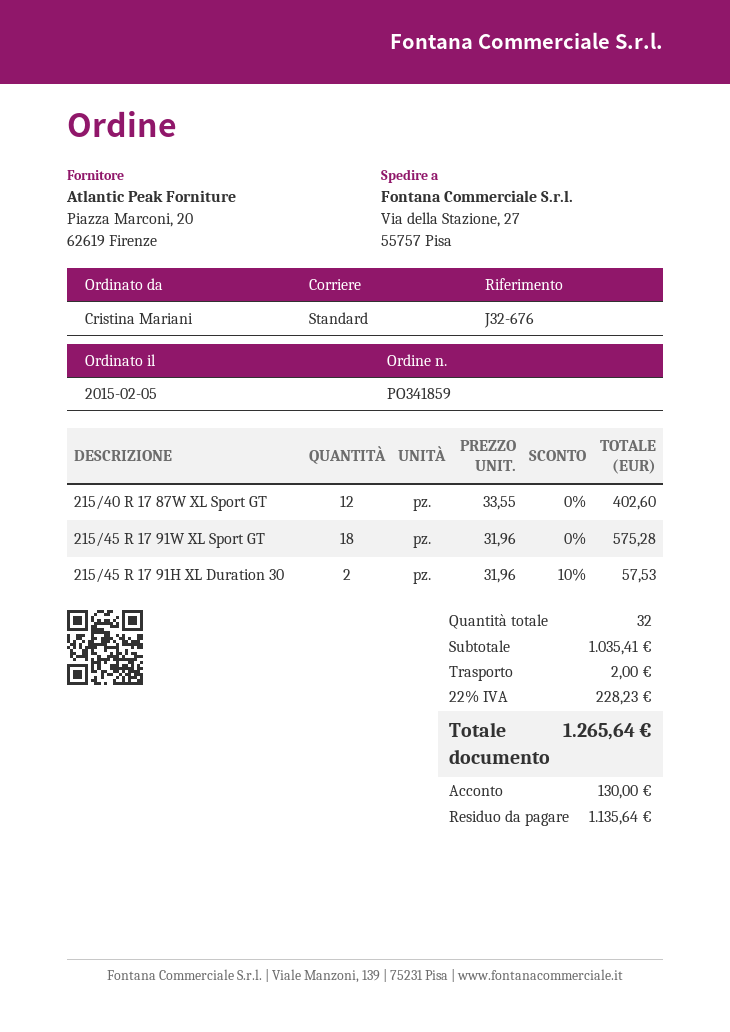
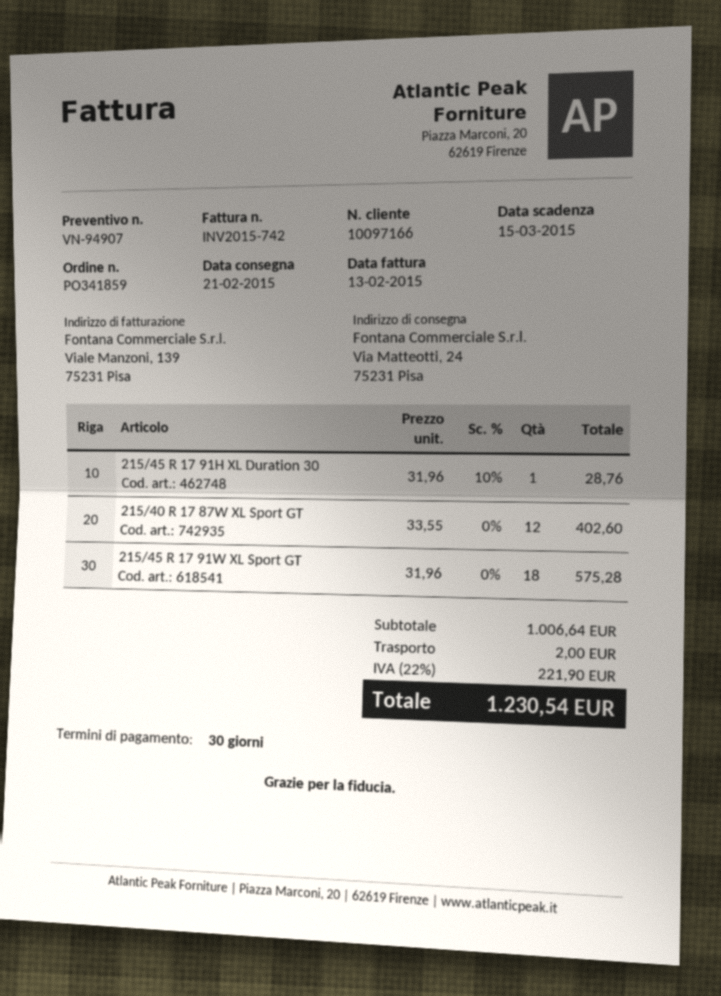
ship to: Via della Stazione, 27, 55757 Pisa -> Via Matteotti, 24, 75231 Pisa
215/45 R 17 91H XL Duration 30: 2 x 31.96 - 10% = 57.53 -> 1 x 31.96 - 10% = 28.76
subtotal: 1035.41 -> 1006.64
tax: 22% = 228.23 -> 22% = 221.90
total: 1265.64 -> 1230.54

